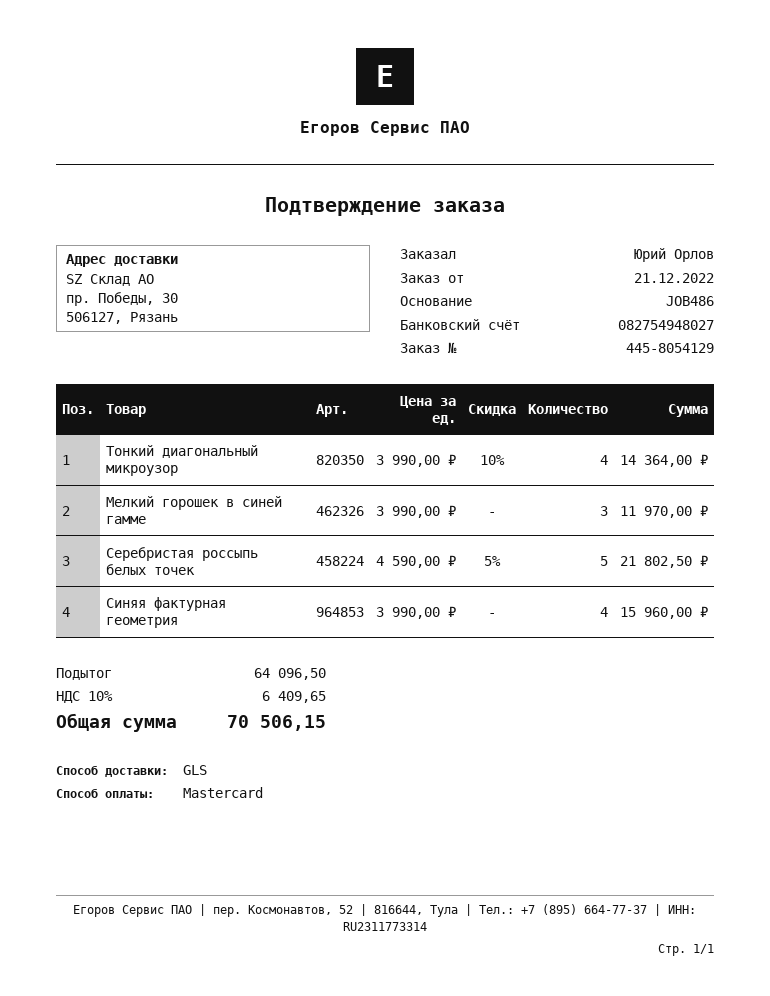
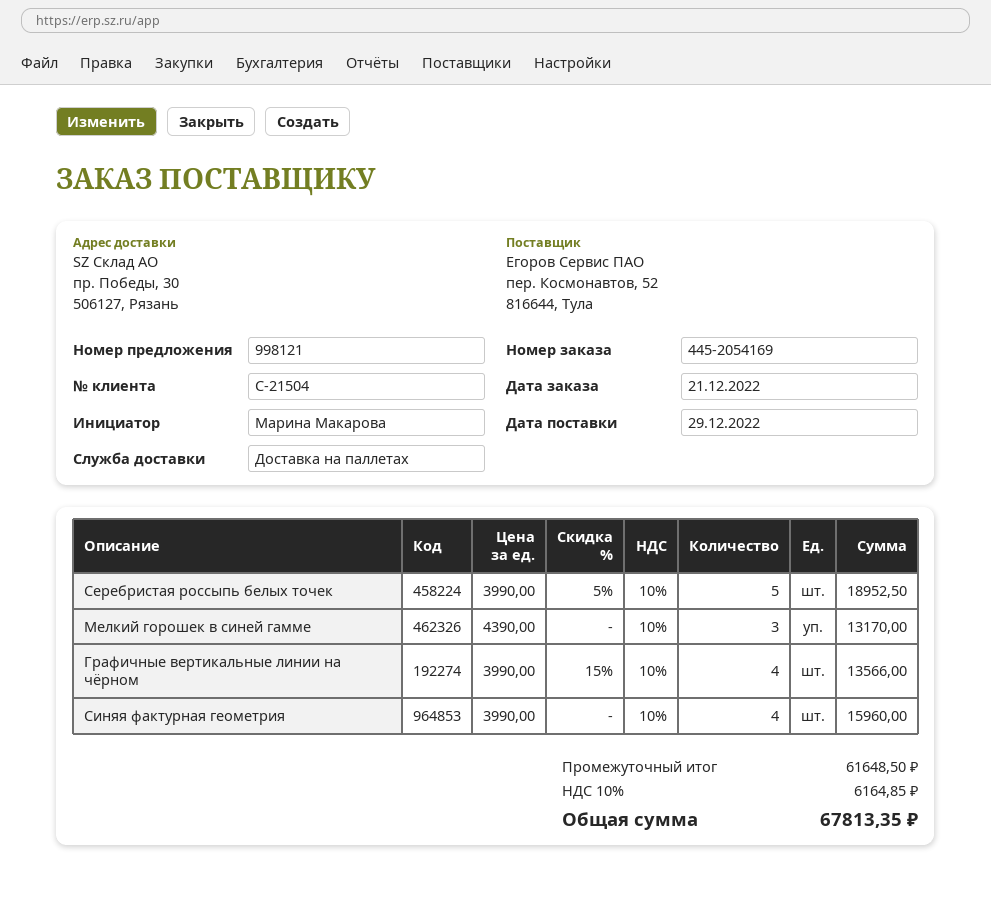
order number: 445-8054129 -> 445-2054169
ordered by: Юрий Орлов -> Марина Макарова
shipping method: GLS -> pallet freight
Тонкий диагональный микроузор: 4 x 3990.00 - 10% = 14364.00 -> none
Мелкий горошек в синей гамме: 3 x 3990.00 = 11970.00 -> 3 x 4390.00 = 13170.00
Серебристая россыпь белых точек: 5 x 4590.00 - 5% = 21802.50 -> 5 x 3990.00 - 5% = 18952.50
Графичные вертикальные линии на чёрном: none -> 4 x 3990.00 - 15% = 13566.00
subtotal: 64096.50 -> 61648.50
tax: 10% = 6409.65 -> 10% = 6164.85
total: 70506.15 -> 67813.35

